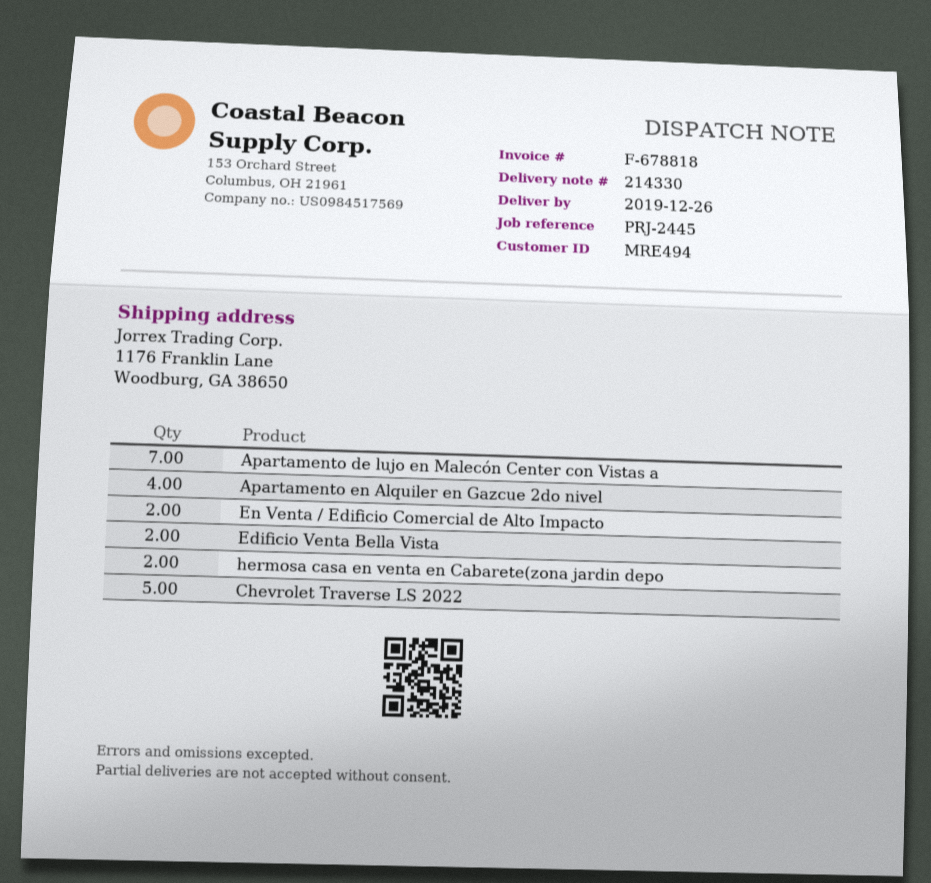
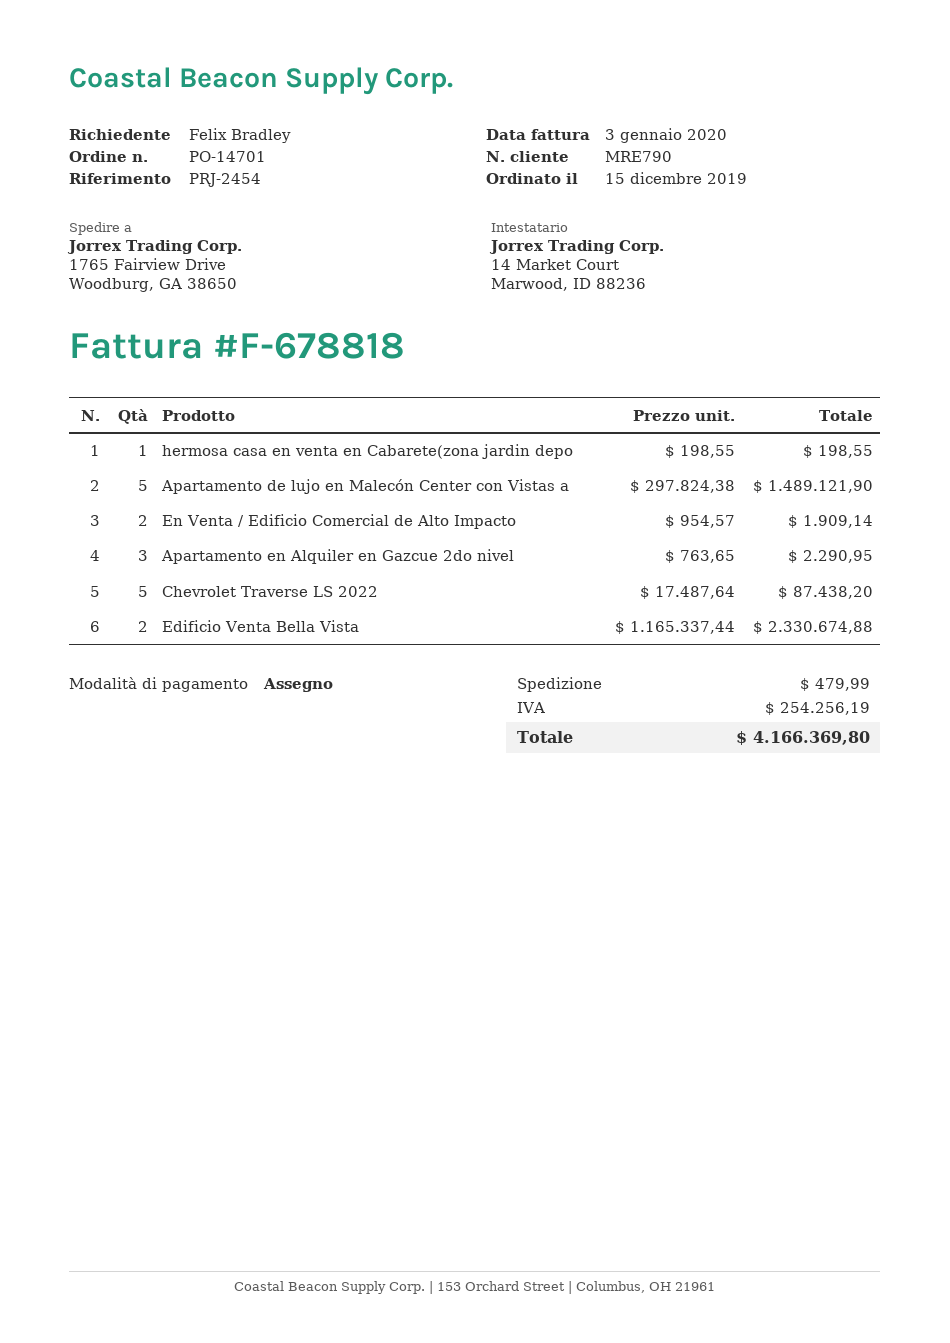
customer number: MRE494 -> MRE790
reference: PRJ-2445 -> PRJ-2454
ship to: 1176 Franklin Lane, Woodburg, GA 38650 -> 1765 Fairview Drive, Woodburg, GA 38650
Apartamento de lujo en Malecón Center con Vistas a: 7 -> 5
Apartamento en Alquiler en Gazcue 2do nivel: 4 -> 3
hermosa casa en venta en Cabarete(zona jardin depo: 2 -> 1

